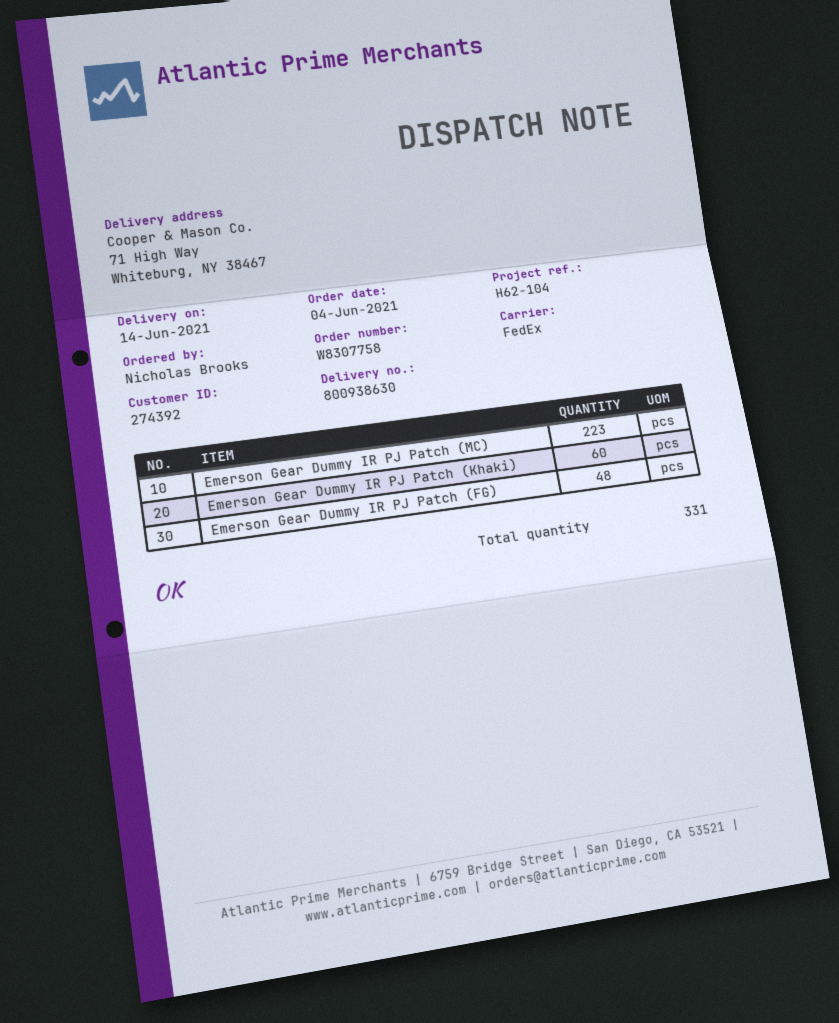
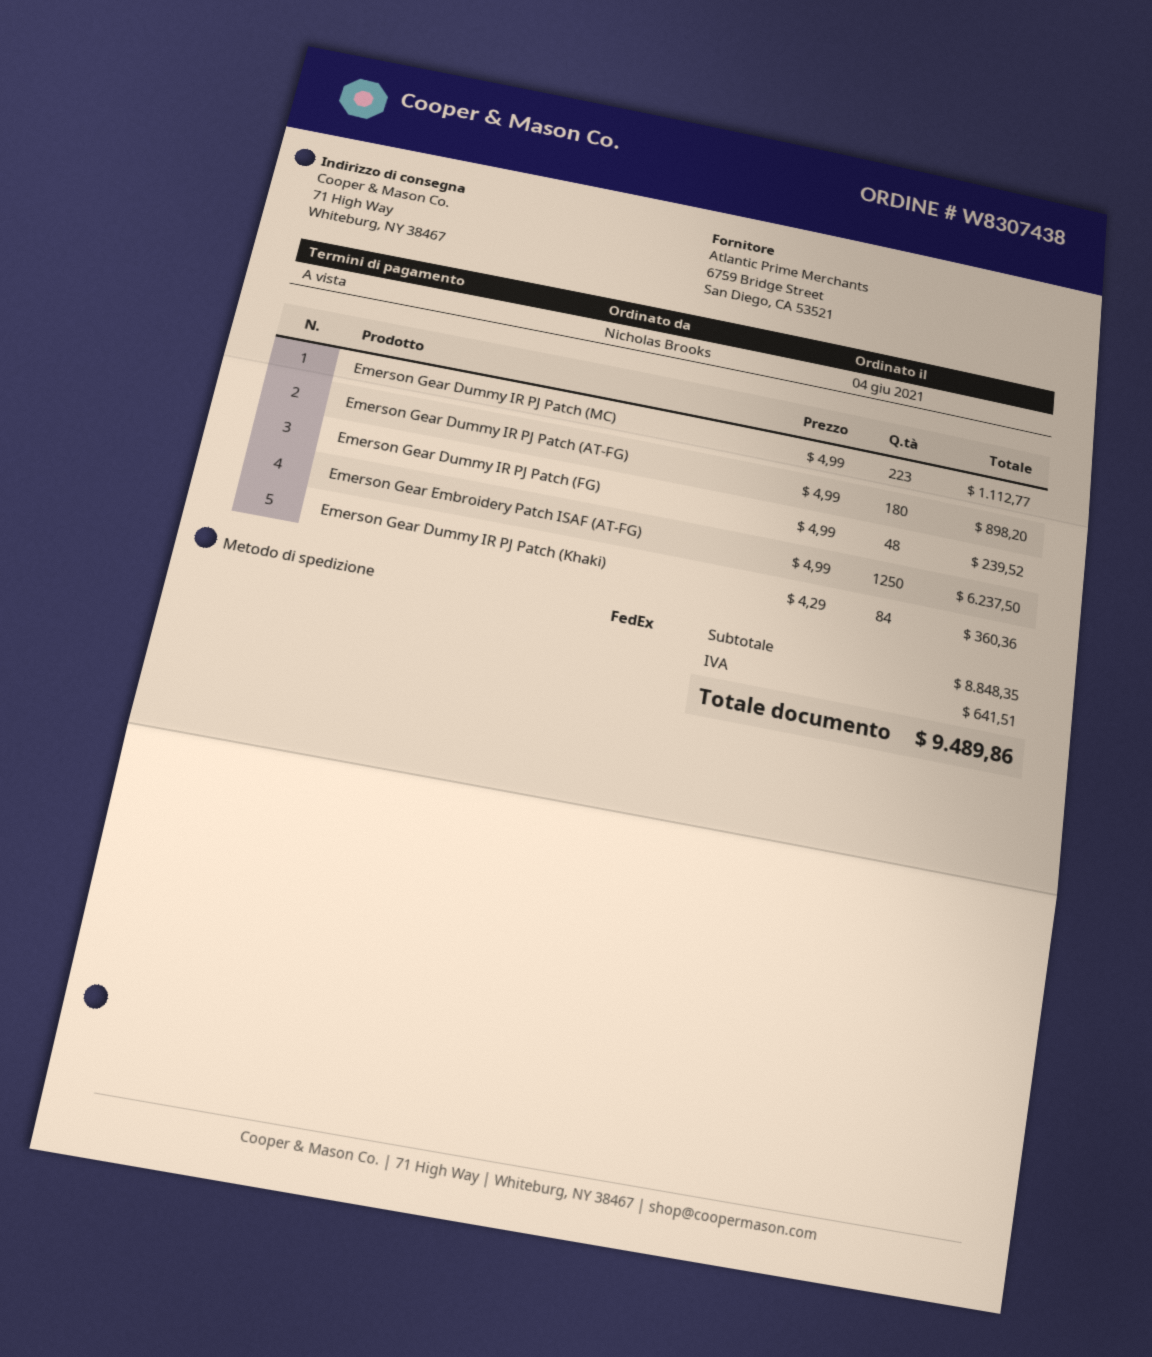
order number: W8307758 -> W8307438
Emerson Gear Dummy IR PJ Patch (Khaki): 60 -> 84
Emerson Gear Dummy IR PJ Patch (AT-FG): none -> 180
Emerson Gear Embroidery Patch ISAF (AT-FG): none -> 1250

